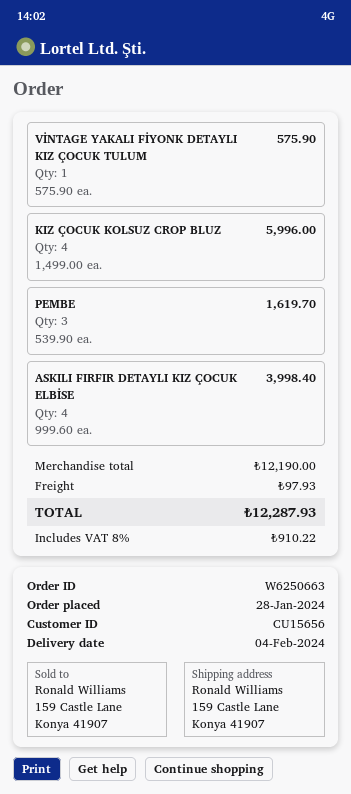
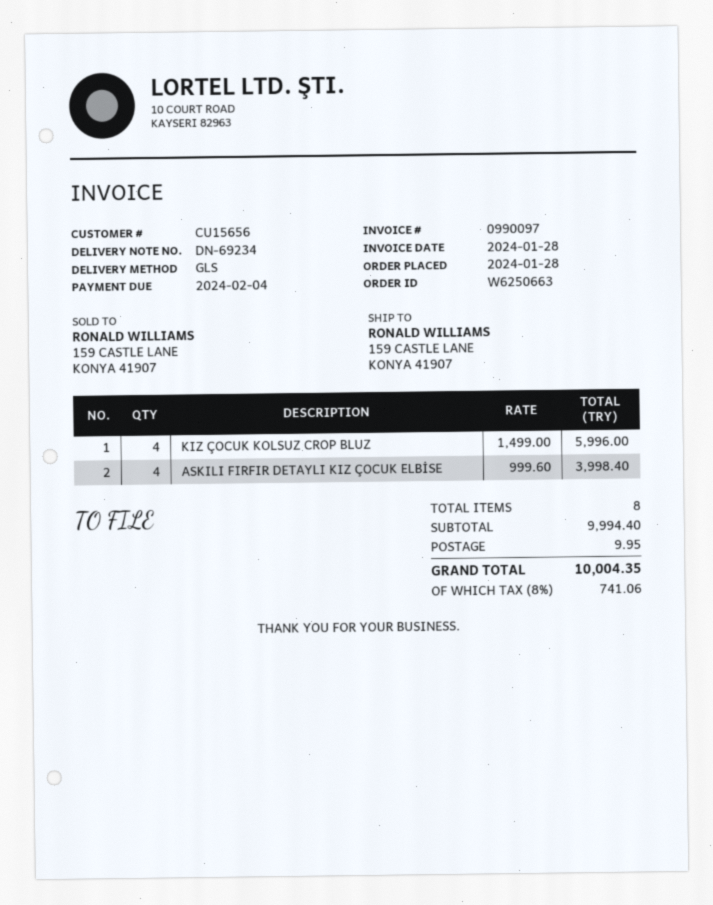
VİNTAGE YAKALI FİYONK DETAYLI KIZ ÇOCUK TULUM: 1 x 575.90 = 575.90 -> none
PEMBE: 3 x 539.90 = 1619.70 -> none
subtotal: 12190.00 -> 9994.40
shipping: 97.93 -> 9.95
tax: 8% = 910.22 -> 8% = 741.06
total: 12287.93 -> 10004.35

